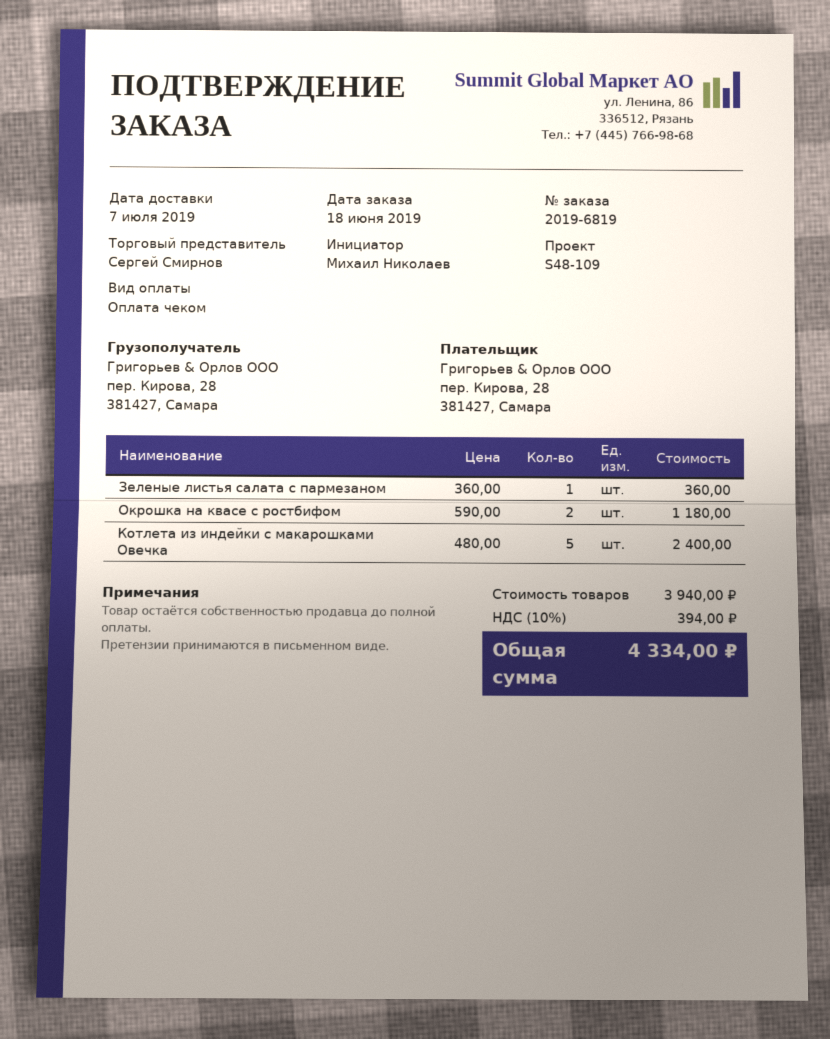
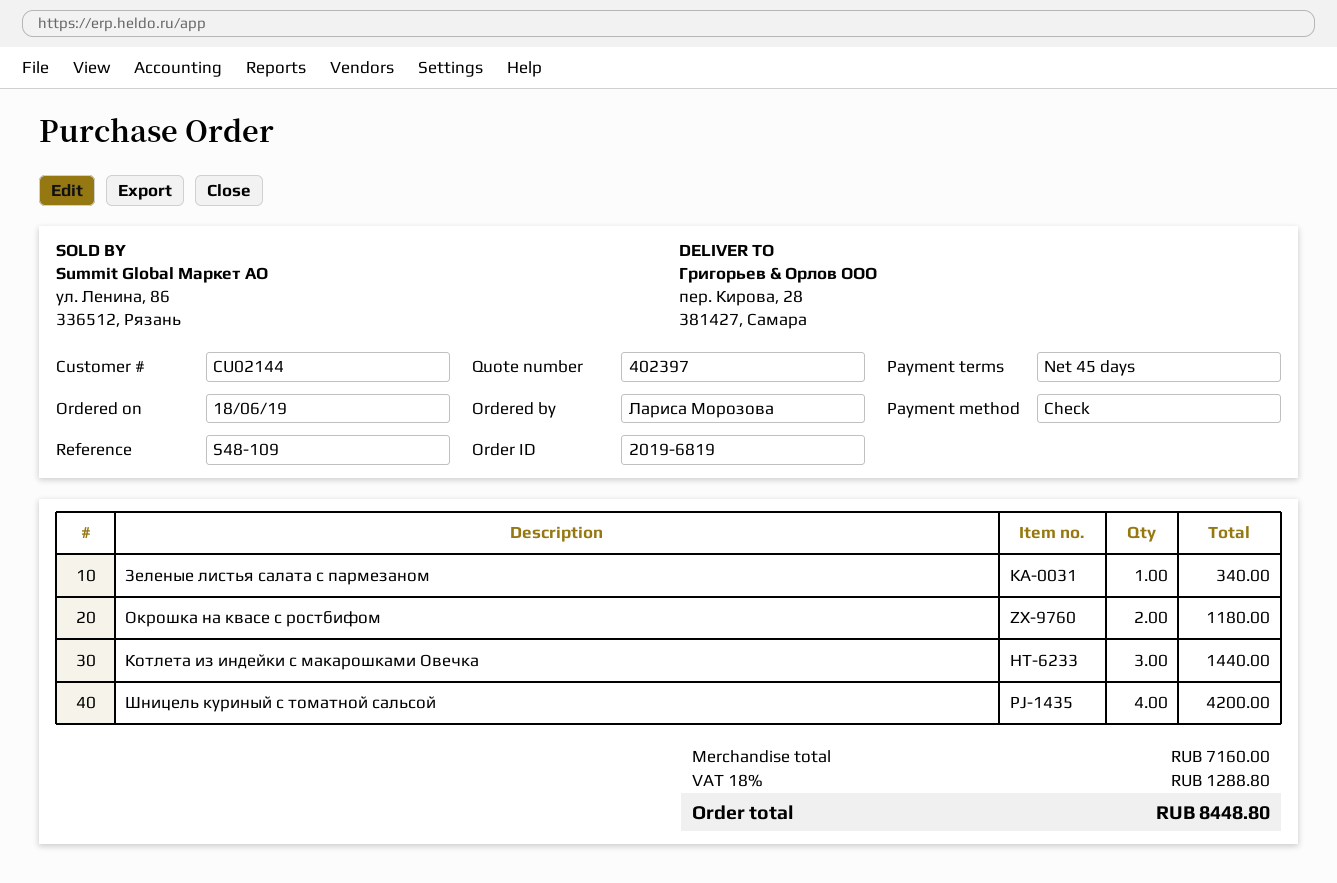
ordered by: Михаил Николаев -> Лариса Морозова
Зеленые листья салата с пармезаном: 1 for 360.00 -> 1 for 340.00
Котлета из индейки с макарошками Овечка: 5 for 2400.00 -> 3 for 1440.00
Шницель куриный с томатной сальсой: none -> 4 for 4200.00
subtotal: 3940.00 -> 7160.00
tax: 10% = 394.00 -> 18% = 1288.80
total: 4334.00 -> 8448.80

